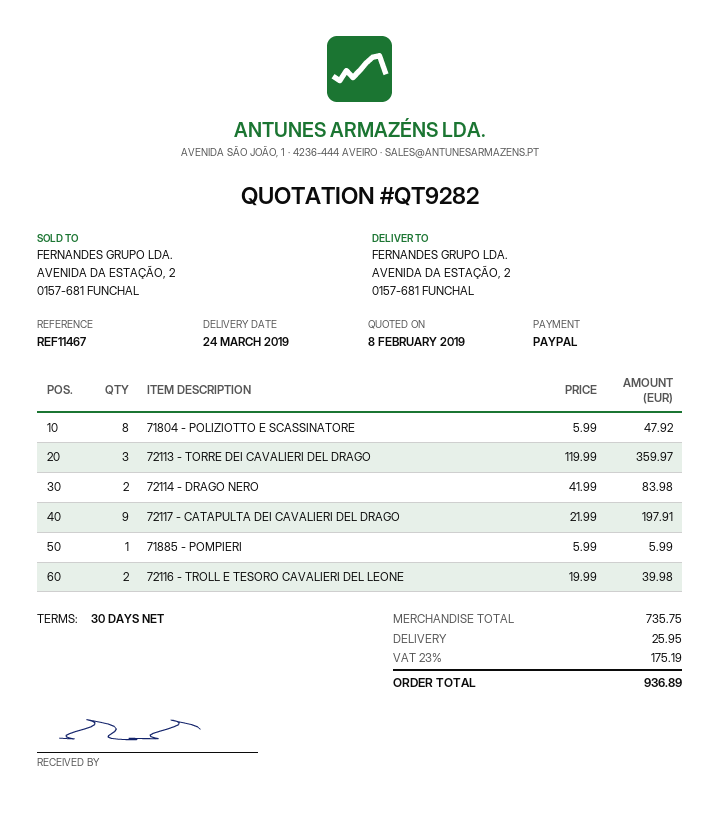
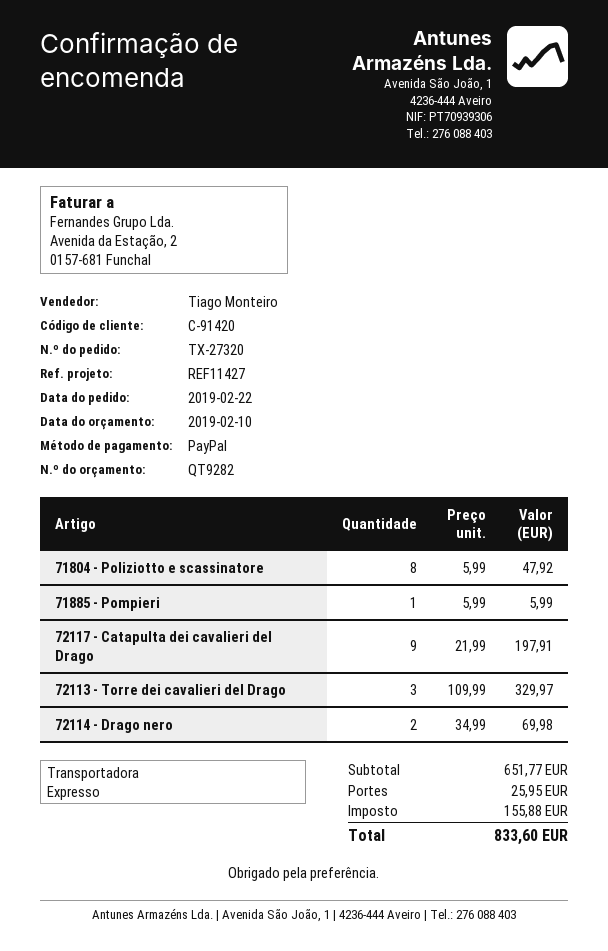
quote date: 2019-02-08 -> 2019-02-10
reference: REF11467 -> REF11427
72113 - TORRE DEI CAVALIERI DEL DRAGO: 3 x 119.99 = 359.97 -> 3 x 109.99 = 329.97
72114 - DRAGO NERO: 2 x 41.99 = 83.98 -> 2 x 34.99 = 69.98
72116 - TROLL E TESORO CAVALIERI DEL LEONE: 2 x 19.99 = 39.98 -> none
subtotal: 735.75 -> 651.77
tax: 175.19 -> 155.88
total: 936.89 -> 833.60

